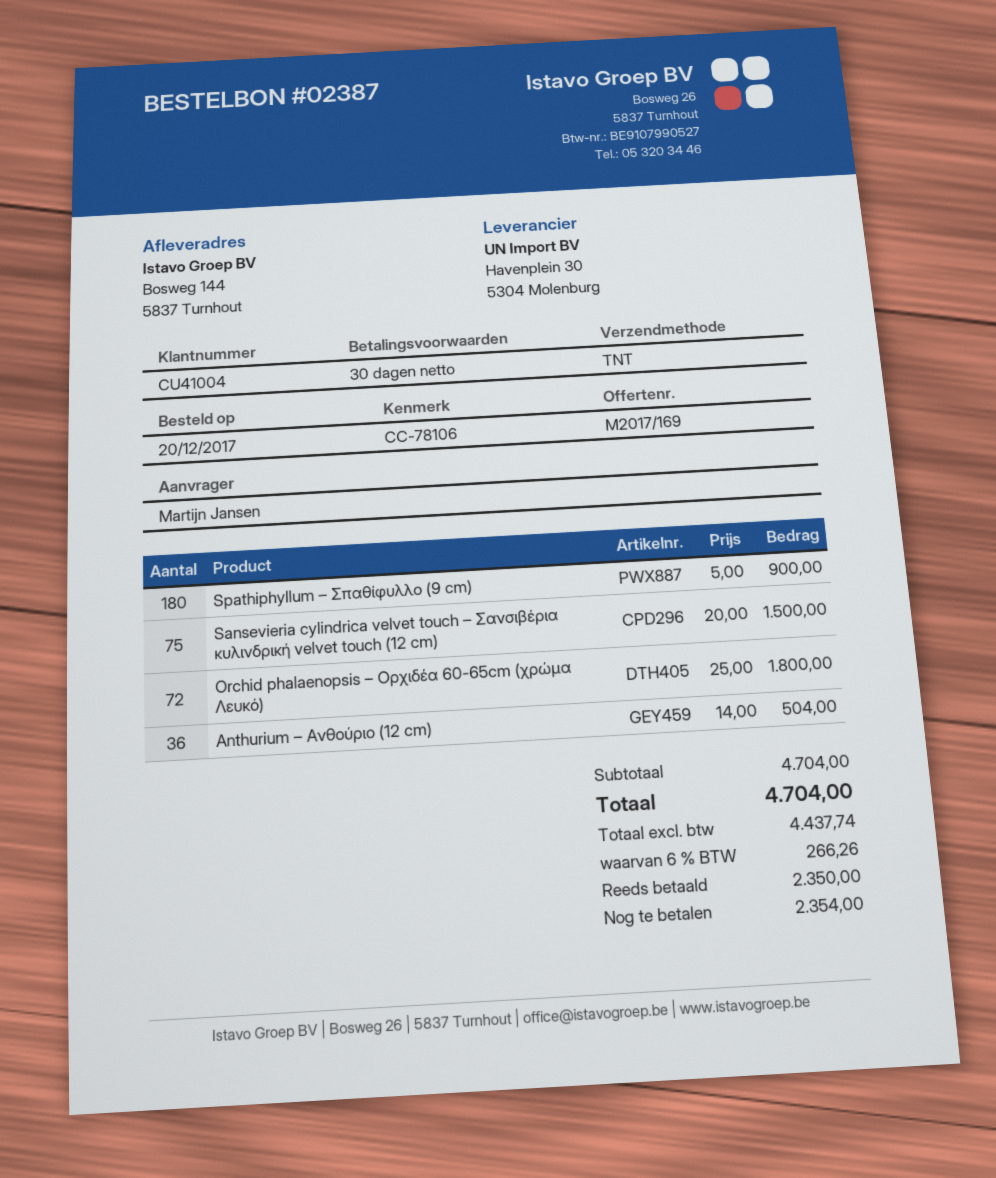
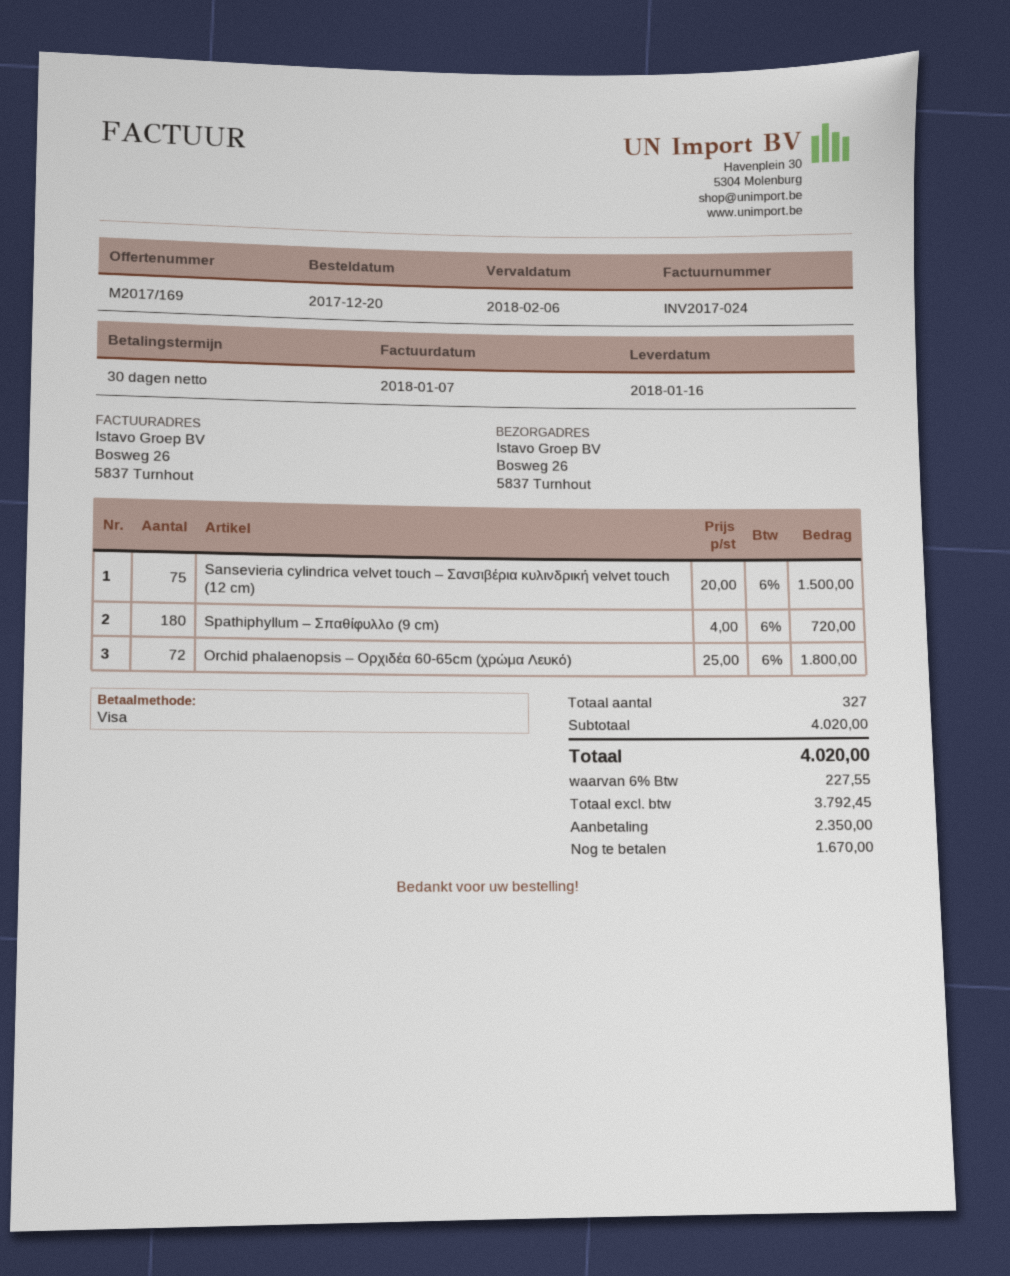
ship to: Bosweg 144, 5837 Turnhout -> Bosweg 26, 5837 Turnhout
Spathiphyllum – Σπαθίφυλλο (9 cm): 180 x 5.00 = 900.00 -> 180 x 4.00 = 720.00
Anthurium – Ανθούριο (12 cm): 36 x 14.00 = 504.00 -> none
subtotal: 4704.00 -> 4020.00
net: 4437.74 -> 3792.45
tax: 6% = 266.26 -> 6% = 227.55
total: 4704.00 -> 4020.00
balance: 2354.00 -> 1670.00

